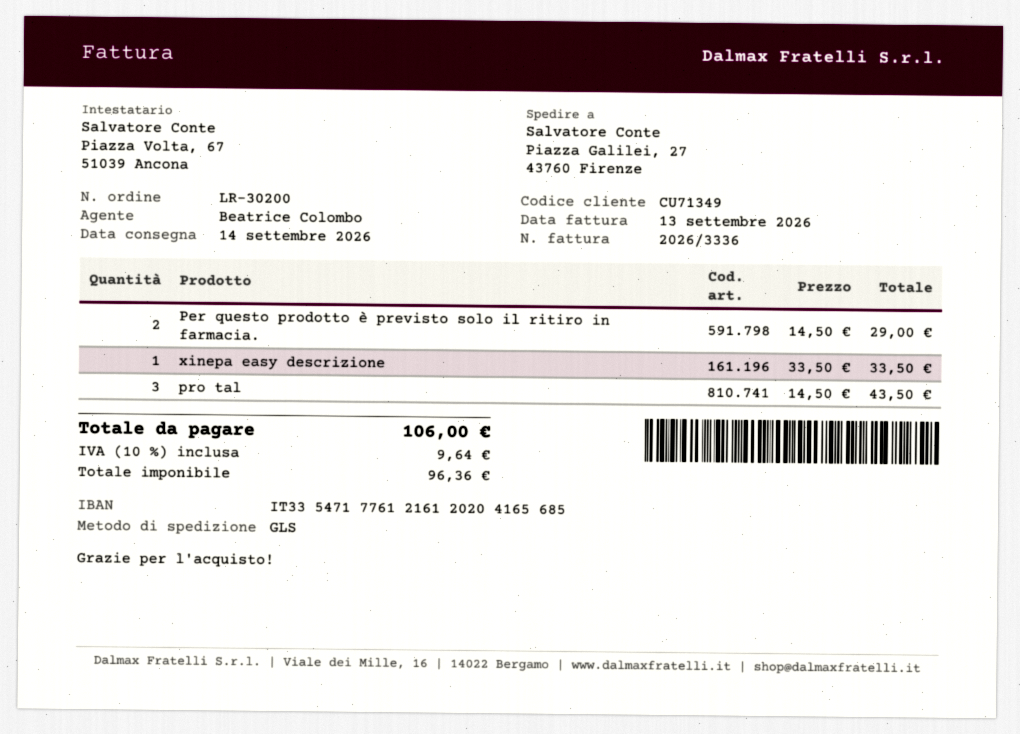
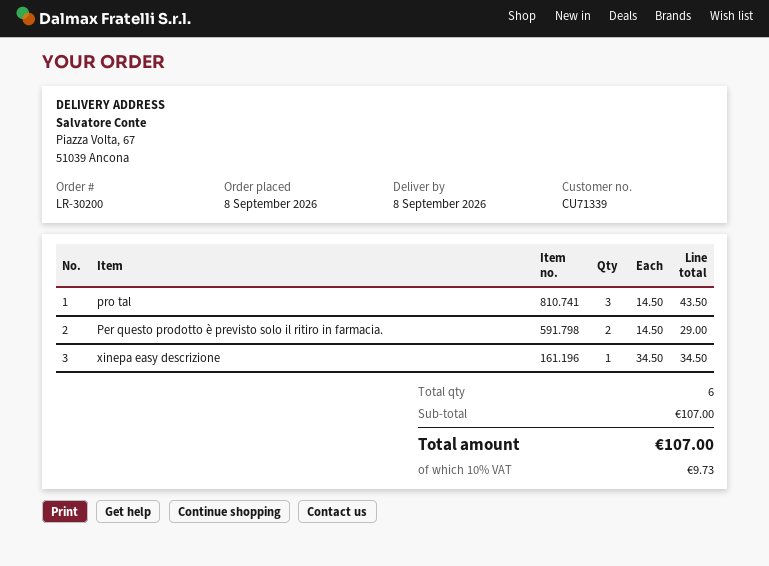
delivery date: 2026-09-14 -> 2026-09-08
customer number: CU71349 -> CU71339
ship to: Piazza Galilei, 27, 43760 Firenze -> Piazza Volta, 67, 51039 Ancona
xinepa easy descrizione: 1 x 33.50 = 33.50 -> 1 x 34.50 = 34.50
tax: 10% = 9.64 -> 10% = 9.73
total: 106.00 -> 107.00

